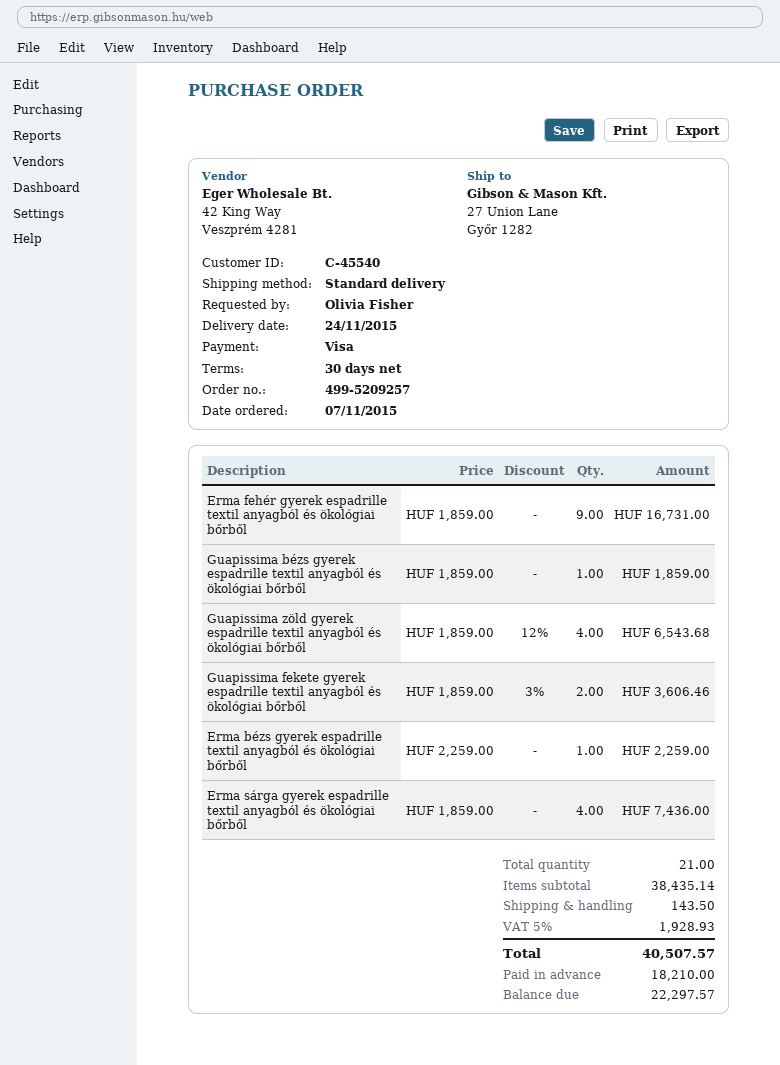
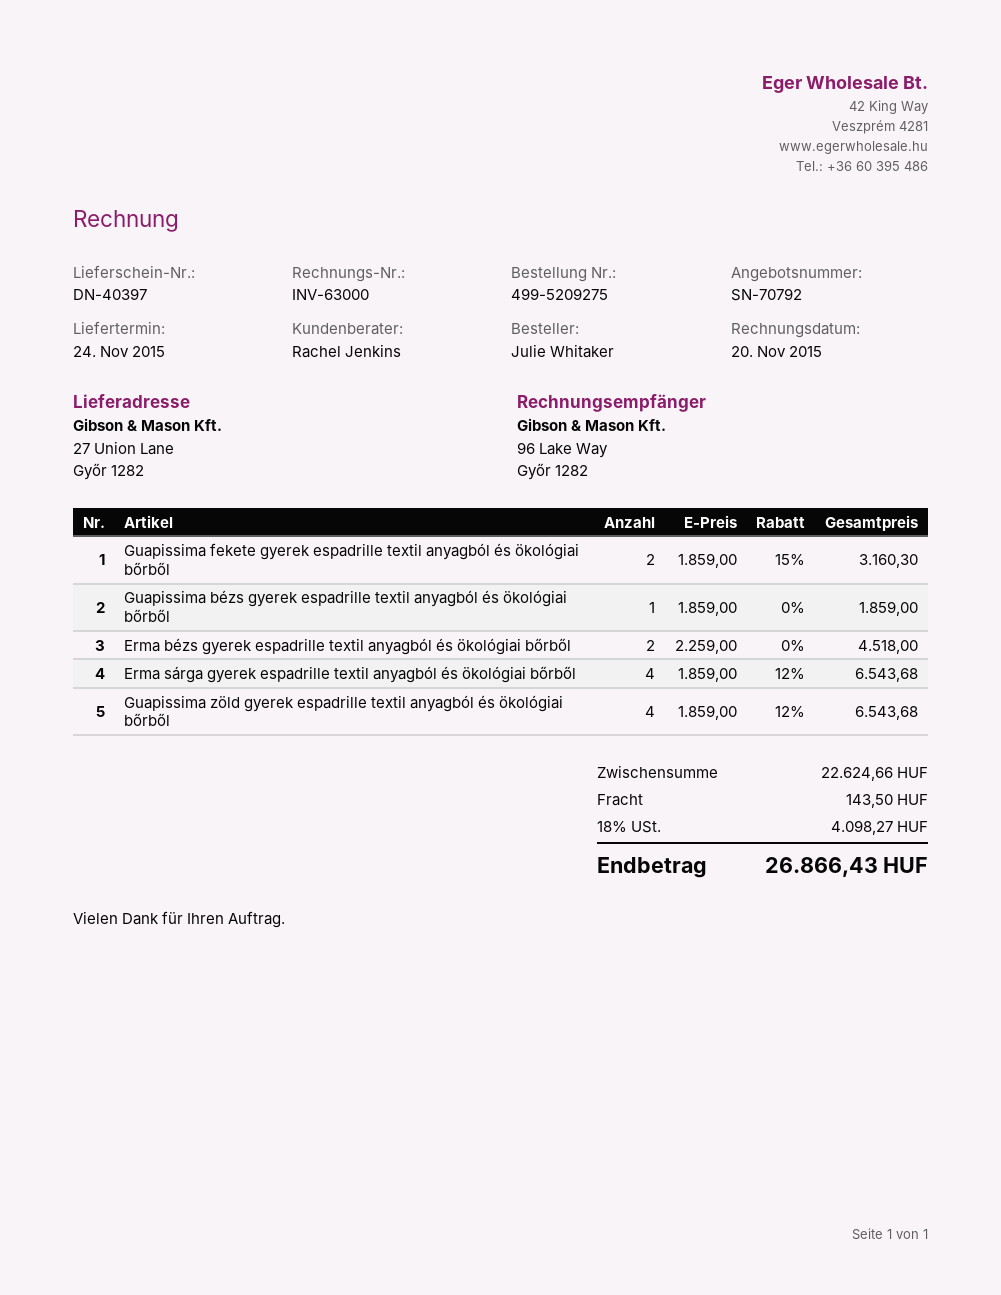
order number: 499-5209257 -> 499-5209275
ordered by: Olivia Fisher -> Julie Whitaker
Erma fehér gyerek espadrille textil anyagból és ökológiai bőrből: 9 x 1859.00 = 16731.00 -> none
Guapissima fekete gyerek espadrille textil anyagból és ökológiai bőrből: 2 x 1859.00 - 3% = 3606.46 -> 2 x 1859.00 - 15% = 3160.30
Erma bézs gyerek espadrille textil anyagból és ökológiai bőrből: 1 x 2259.00 = 2259.00 -> 2 x 2259.00 = 4518.00
Erma sárga gyerek espadrille textil anyagból és ökológiai bőrből: 4 x 1859.00 = 7436.00 -> 4 x 1859.00 - 12% = 6543.68
subtotal: 38435.14 -> 22624.66
tax: 5% = 1928.93 -> 18% = 4098.27
total: 40507.57 -> 26866.43

